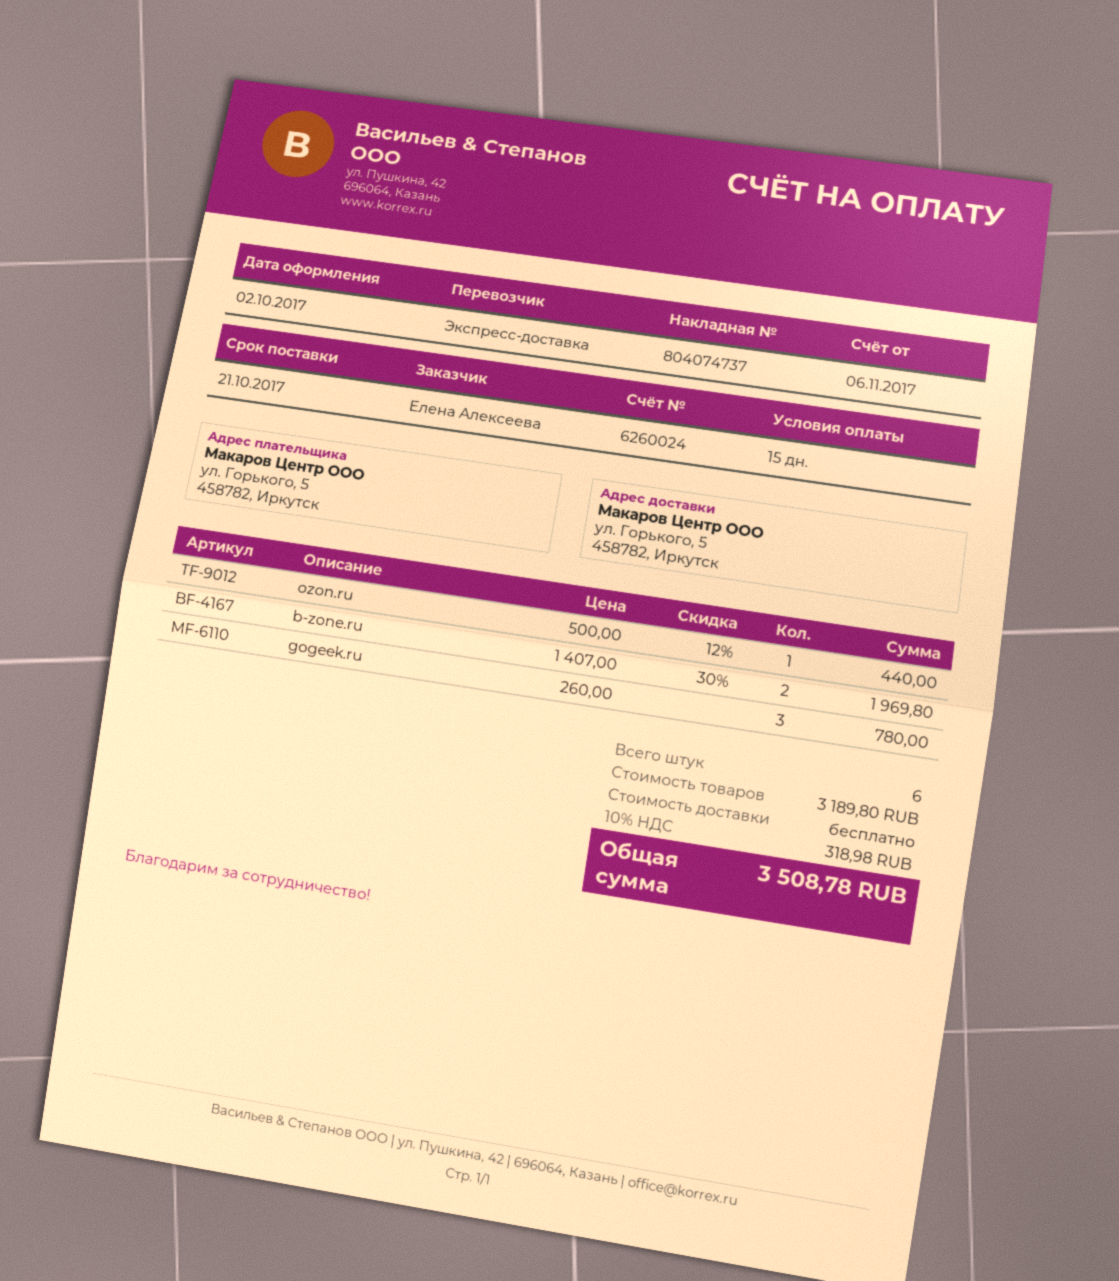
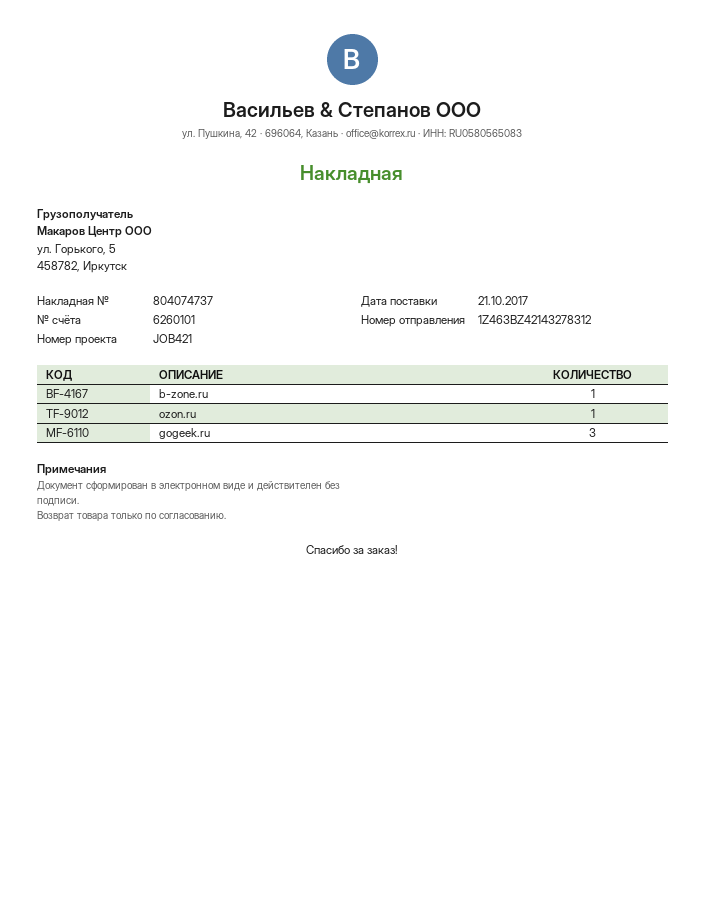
invoice number: 6260024 -> 6260101
b-zone.ru: 2 -> 1

